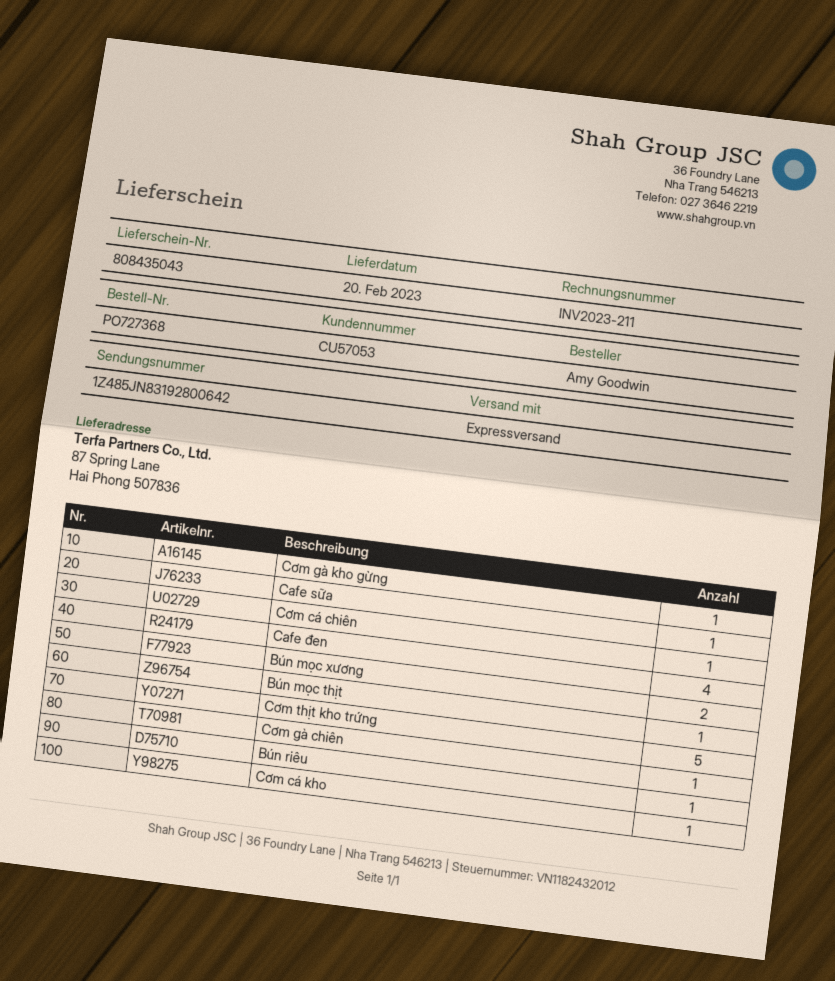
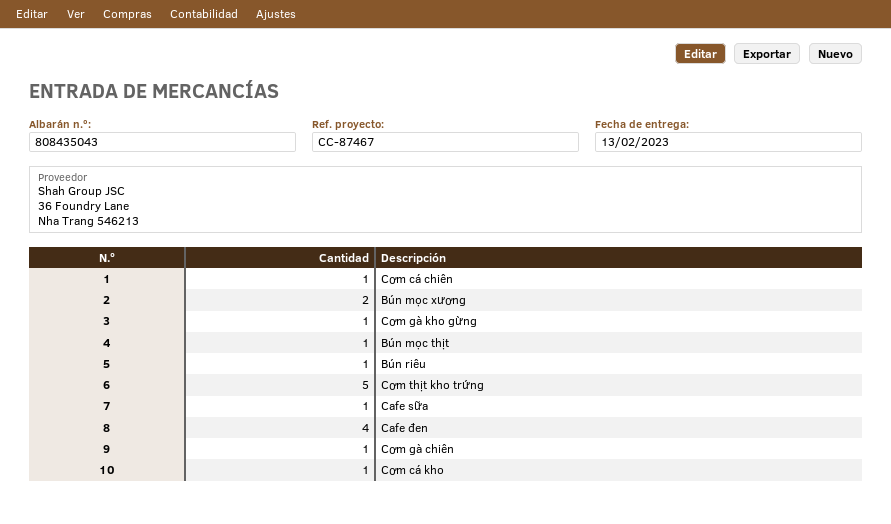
delivery date: 2023-02-20 -> 2023-02-13

